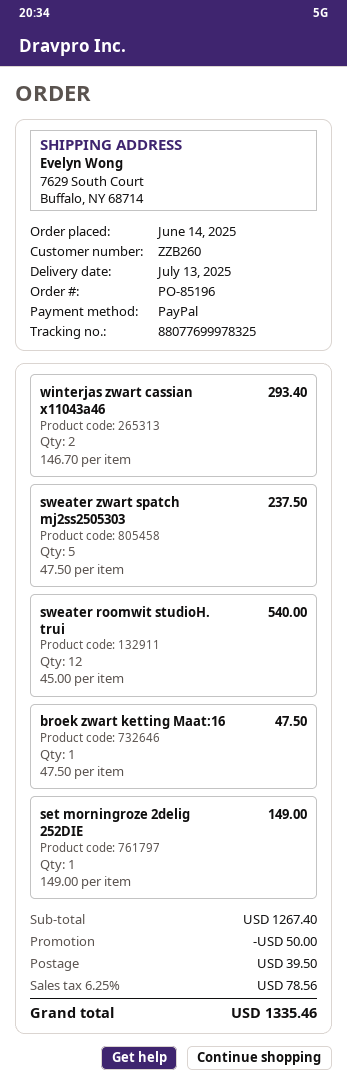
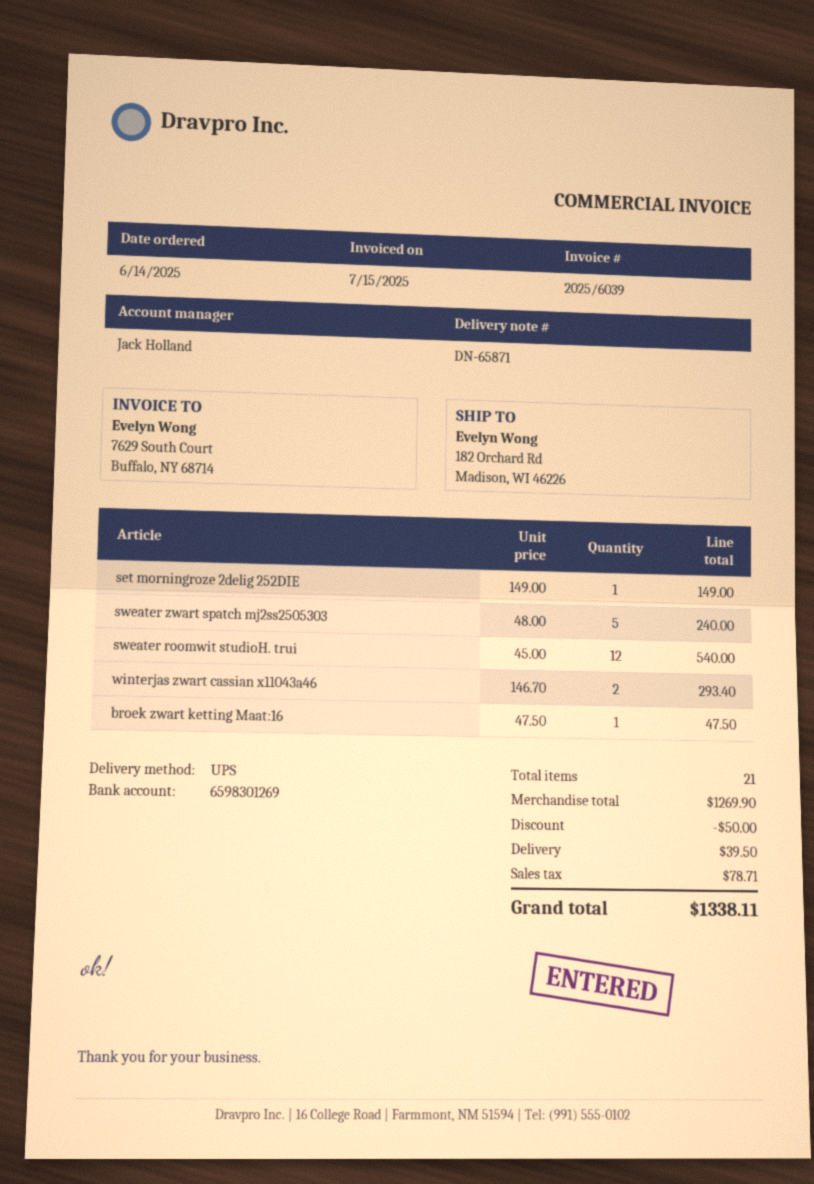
ship to: 7629 South Court, Buffalo, NY 68714 -> 182 Orchard Rd, Madison, WI 46226
sweater zwart spatch mj2ss2505303: 5 x 47.50 = 237.50 -> 5 x 48.00 = 240.00
subtotal: 1267.40 -> 1269.90
tax: 78.56 -> 78.71
total: 1335.46 -> 1338.11

